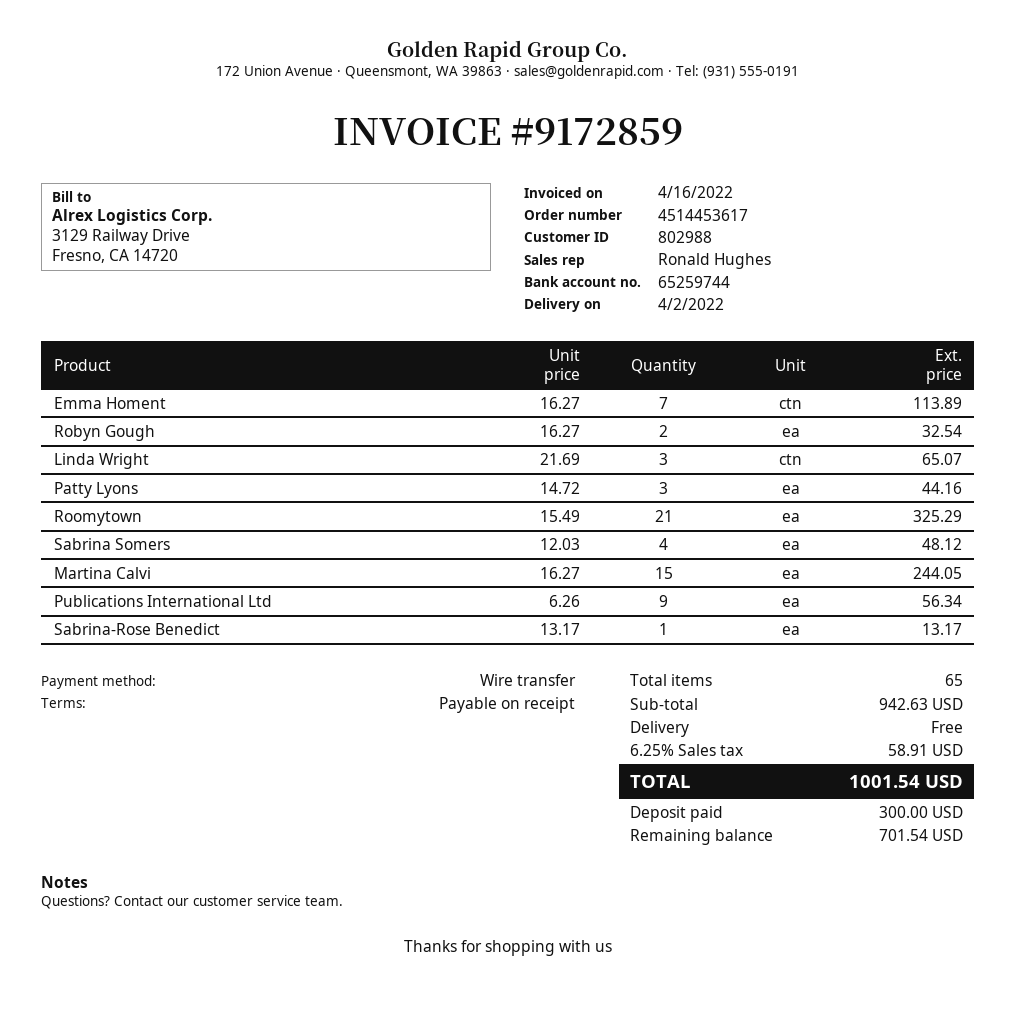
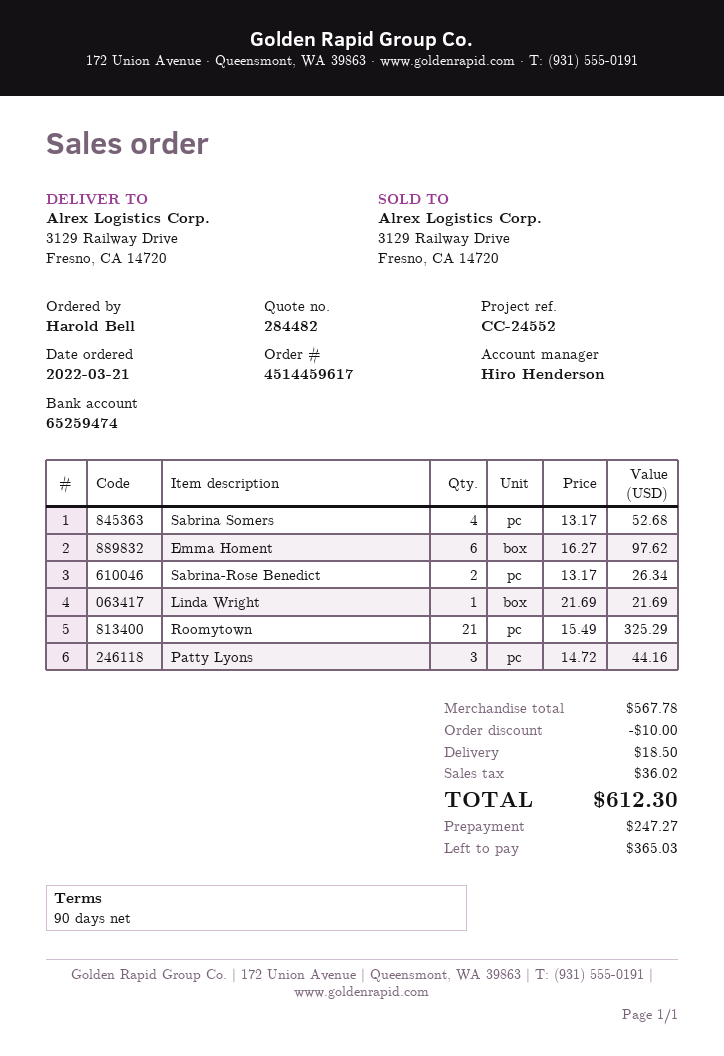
order number: 4514453617 -> 4514459617
payment terms: on receipt -> 90 days
sales rep: Ronald Hughes -> Hiro Henderson
bank account: 65259744 -> 65259474
Emma Homent: 7 x 16.27 = 113.89 -> 6 x 16.27 = 97.62
Robyn Gough: 2 x 16.27 = 32.54 -> none
Linda Wright: 3 x 21.69 = 65.07 -> 1 x 21.69 = 21.69
Sabrina Somers: 4 x 12.03 = 48.12 -> 4 x 13.17 = 52.68
Martina Calvi: 15 x 16.27 = 244.05 -> none
Publications International Ltd: 9 x 6.26 = 56.34 -> none
Sabrina-Rose Benedict: 1 x 13.17 = 13.17 -> 2 x 13.17 = 26.34
subtotal: 942.63 -> 567.78
discount: none -> 10.00
shipping: 0.00 -> 18.50
tax: 58.91 -> 36.02
total: 1001.54 -> 612.30
deposit: 300.00 -> 247.27
balance: 701.54 -> 365.03

